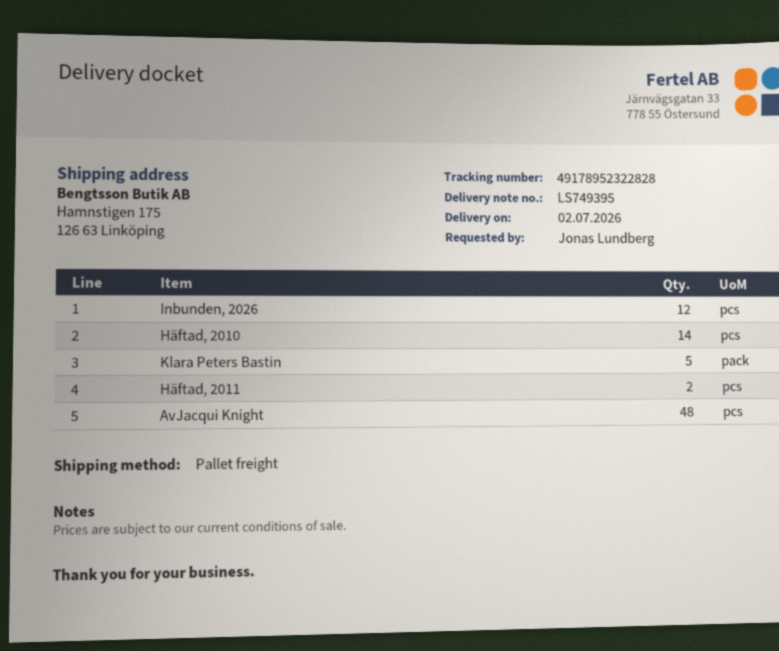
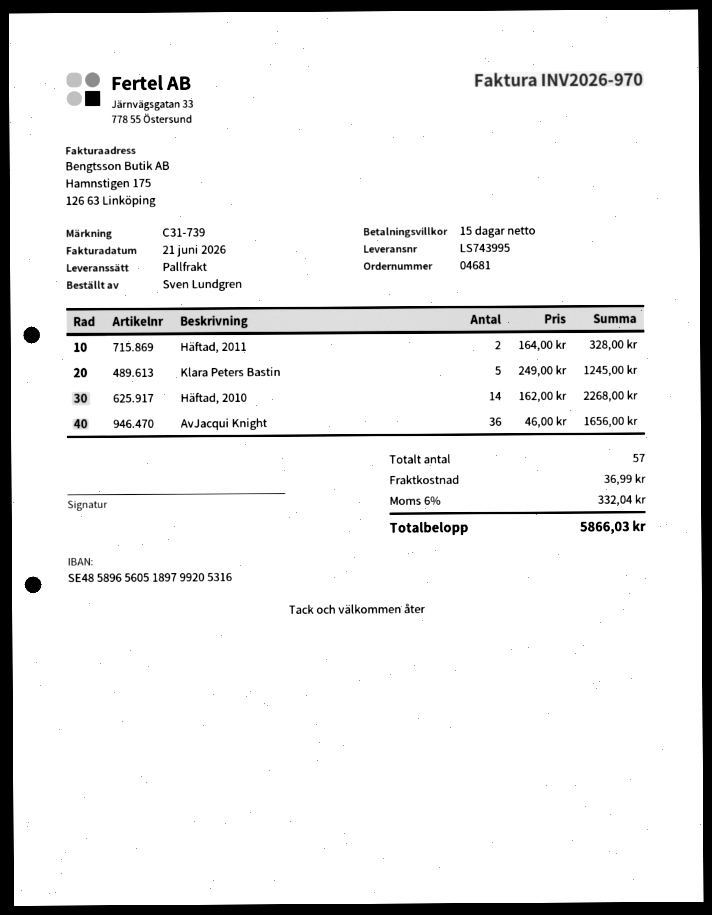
delivery note number: LS749395 -> LS743995
ordered by: Jonas Lundberg -> Sven Lundgren
Inbunden, 2026: 12 -> none
AvJacqui Knight: 48 -> 36

